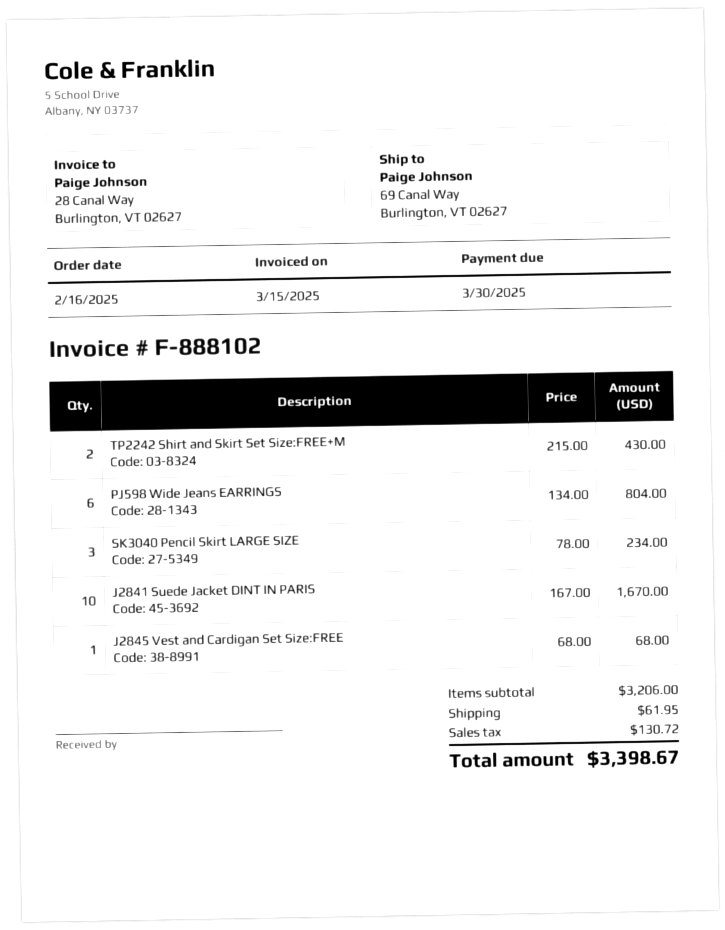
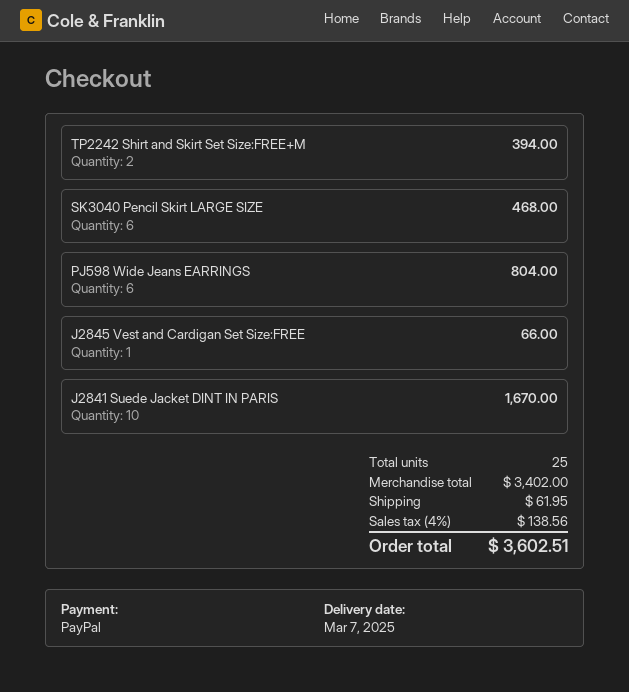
TP2242 Shirt and Skirt Set Size:FREE+M: 2 for 430.00 -> 2 for 394.00
SK3040 Pencil Skirt LARGE SIZE: 3 for 234.00 -> 6 for 468.00
J2845 Vest and Cardigan Set Size:FREE: 1 for 68.00 -> 1 for 66.00
subtotal: 3206.00 -> 3402.00
tax: 130.72 -> 138.56
total: 3398.67 -> 3602.51

